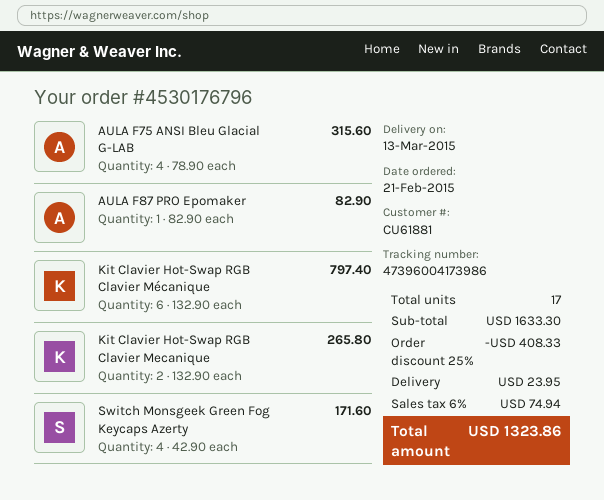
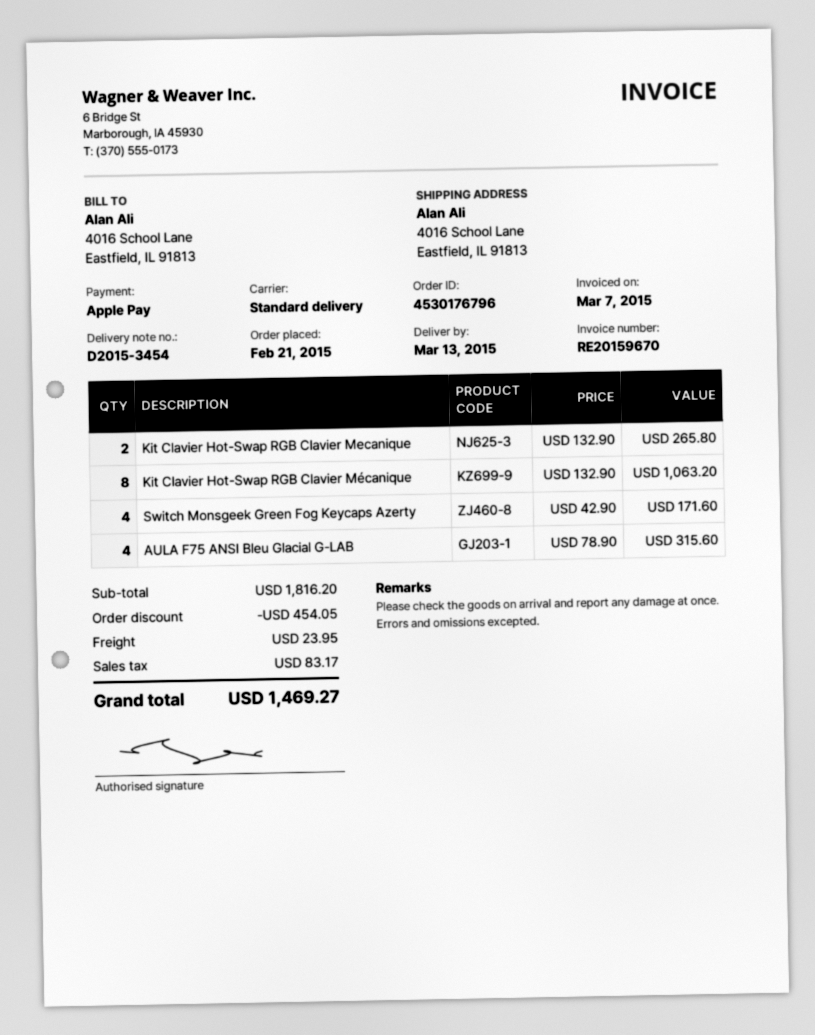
AULA F87 PRO Epomaker: 1 x 82.90 = 82.90 -> none
Kit Clavier Hot-Swap RGB Clavier Mécanique: 6 x 132.90 = 797.40 -> 8 x 132.90 = 1063.20
subtotal: 1633.30 -> 1816.20
discount: 408.33 -> 454.05
tax: 74.94 -> 83.17
total: 1323.86 -> 1469.27

